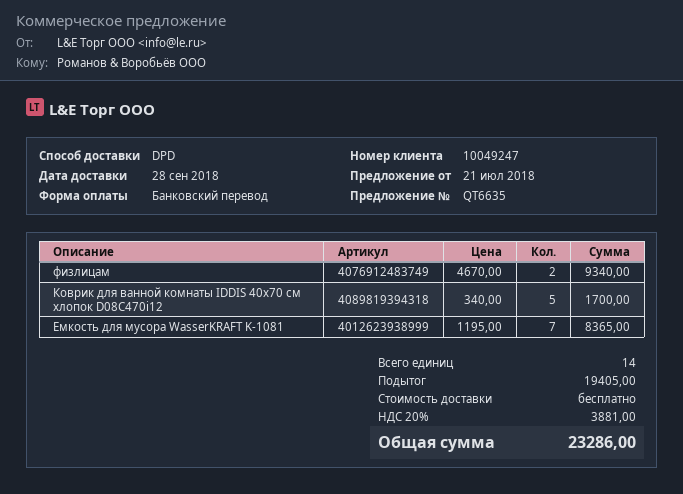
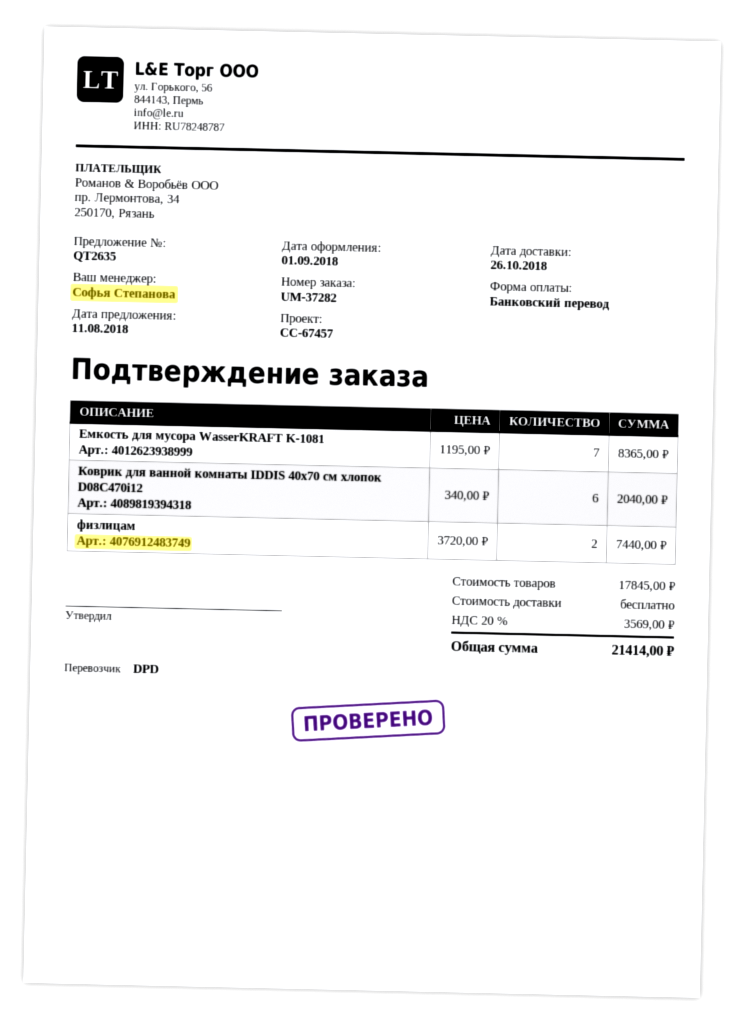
quote number: QT6635 -> QT2635
quote date: 2018-07-21 -> 2018-08-11
delivery date: 2018-09-28 -> 2018-10-26
физлицам: 2 x 4670.00 = 9340.00 -> 2 x 3720.00 = 7440.00
Коврик для ванной комнаты IDDIS 40х70 см хлопок D08C470i12: 5 x 340.00 = 1700.00 -> 6 x 340.00 = 2040.00
subtotal: 19405.00 -> 17845.00
tax: 20% = 3881.00 -> 20% = 3569.00
total: 23286.00 -> 21414.00

